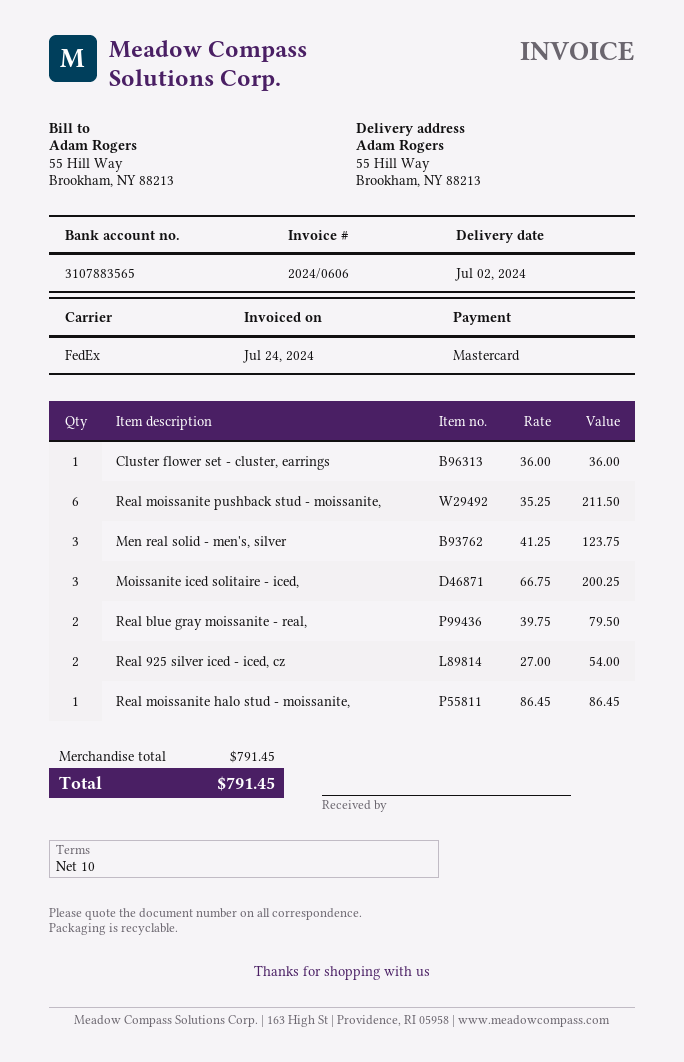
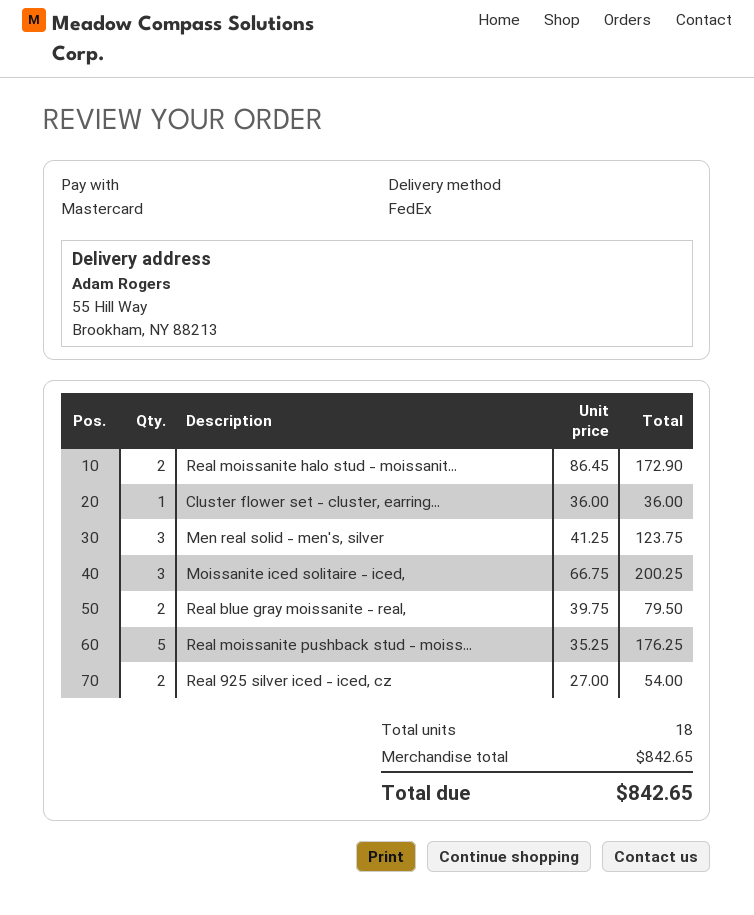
Real moissanite pushback stud - moissanite,: 6 x 35.25 = 211.50 -> 5 x 35.25 = 176.25
Real moissanite halo stud - moissanite,: 1 x 86.45 = 86.45 -> 2 x 86.45 = 172.90
subtotal: 791.45 -> 842.65
total: 791.45 -> 842.65

